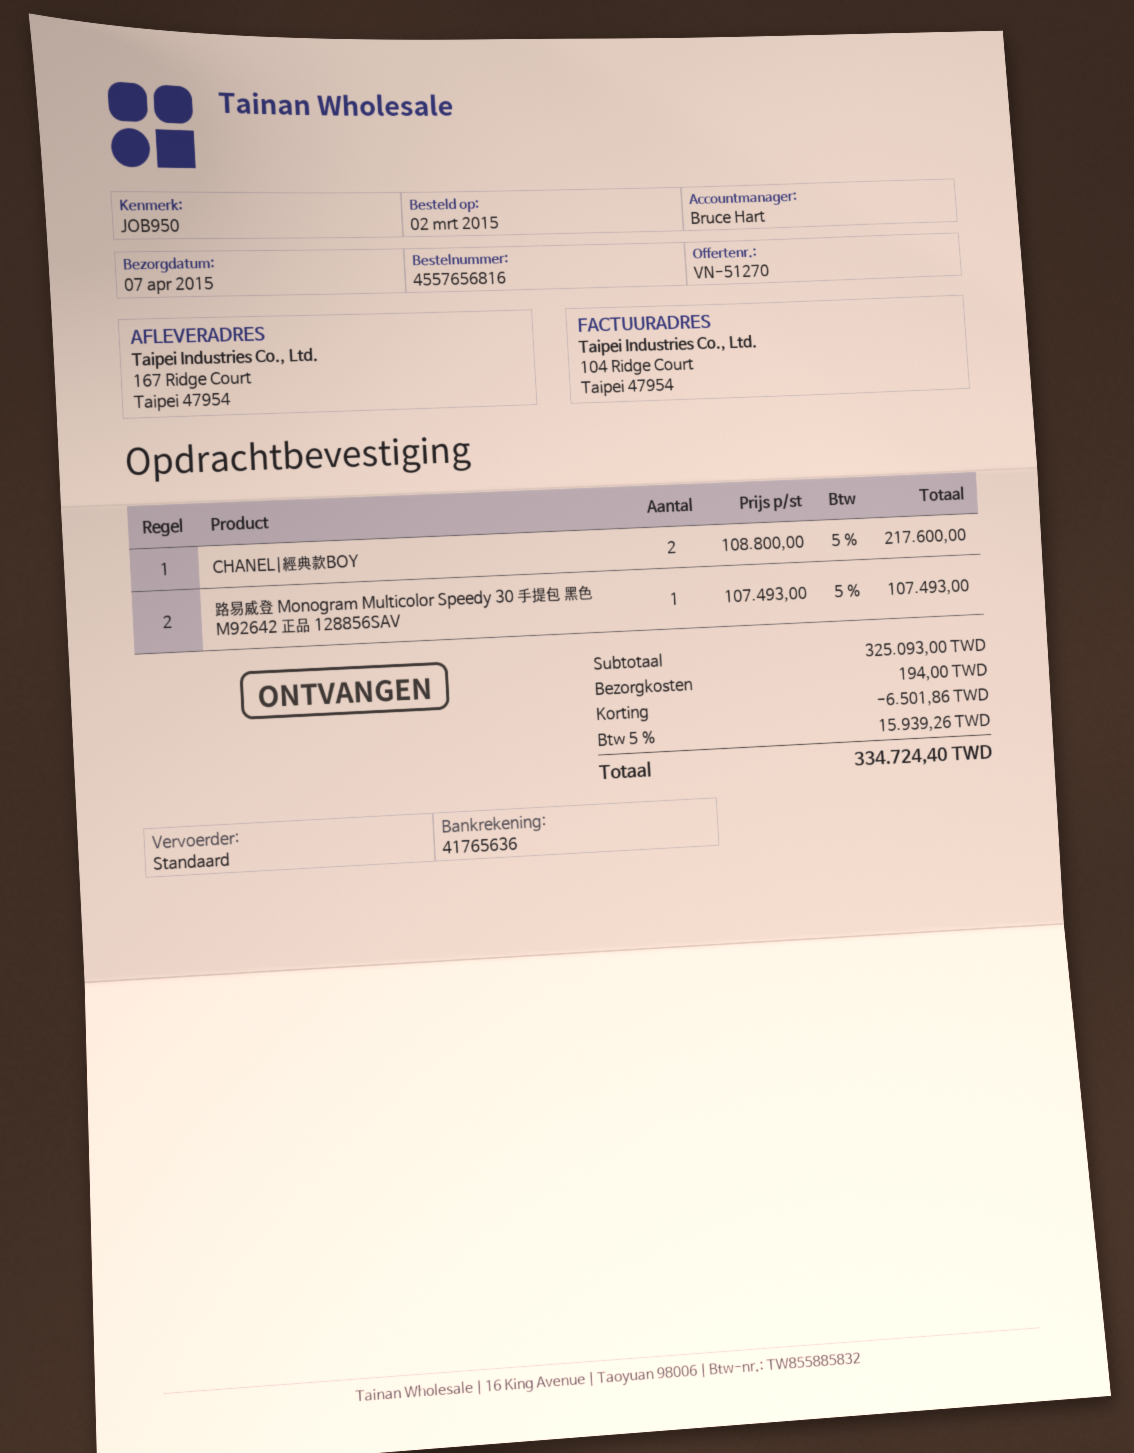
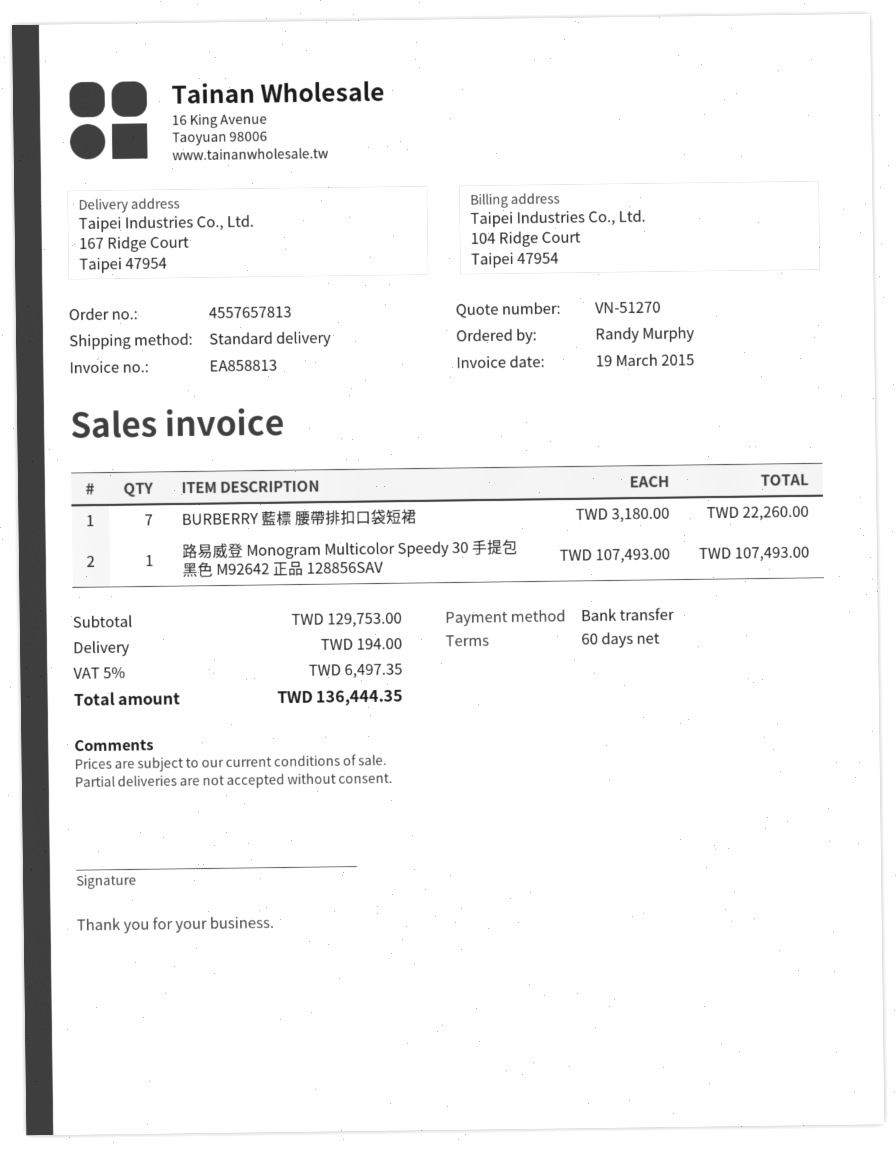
order number: 4557656816 -> 4557657813
CHANEL|經典款BOY: 2 x 108800.00 = 217600.00 -> none
BURBERRY 藍標 腰帶排扣口袋短裙: none -> 7 x 3180.00 = 22260.00
subtotal: 325093.00 -> 129753.00
discount: 6501.86 -> none
tax: 5% = 15939.26 -> 5% = 6497.35
total: 334724.40 -> 136444.35

